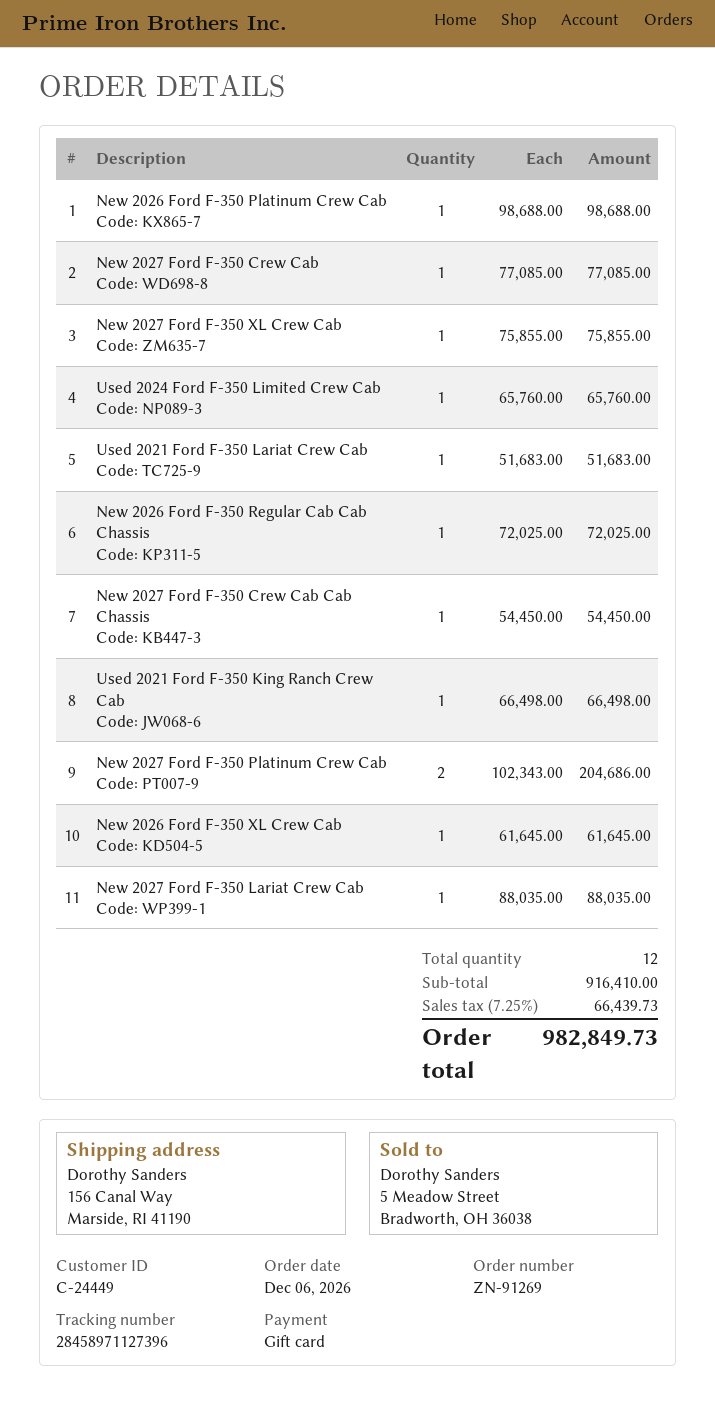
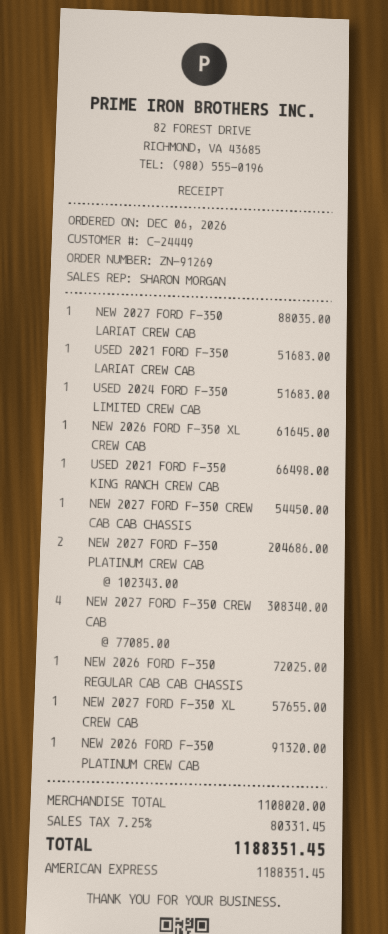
payment method: gift card -> American Express
New 2026 Ford F-350 Platinum Crew Cab: 1 x 98688.00 = 98688.00 -> 1 x 91320.00 = 91320.00
New 2027 Ford F-350 Crew Cab: 1 x 77085.00 = 77085.00 -> 4 x 77085.00 = 308340.00
New 2027 Ford F-350 XL Crew Cab: 1 x 75855.00 = 75855.00 -> 1 x 57655.00 = 57655.00
Used 2024 Ford F-350 Limited Crew Cab: 1 x 65760.00 = 65760.00 -> 1 x 51683.00 = 51683.00
subtotal: 916410.00 -> 1108020.00
tax: 7.25% = 66439.73 -> 7.25% = 80331.45
total: 982849.73 -> 1188351.45

